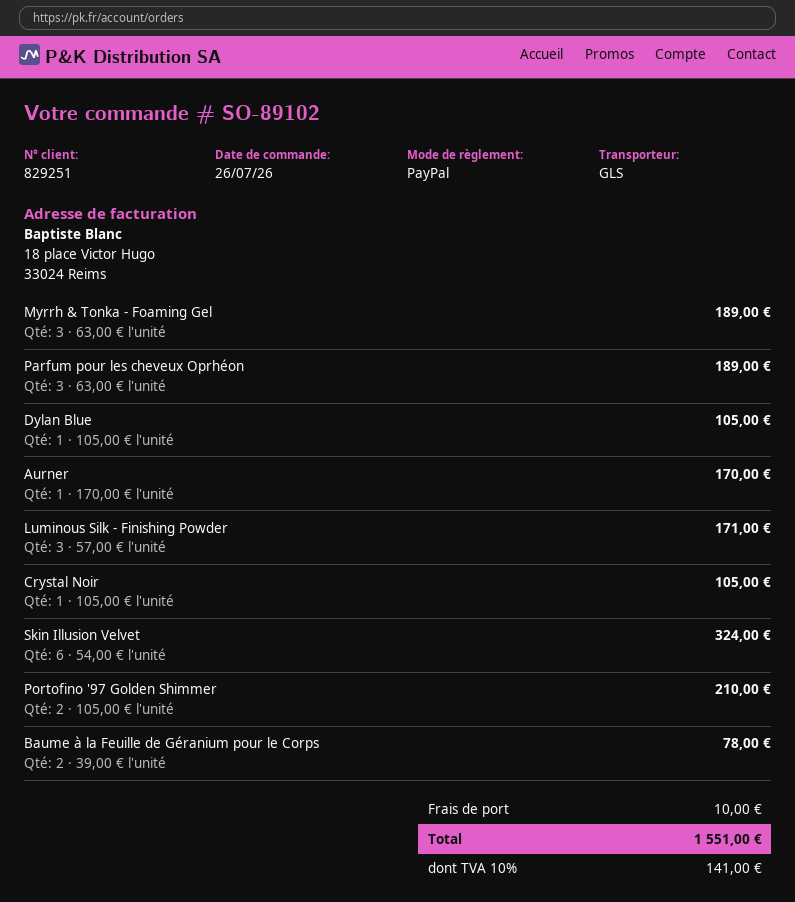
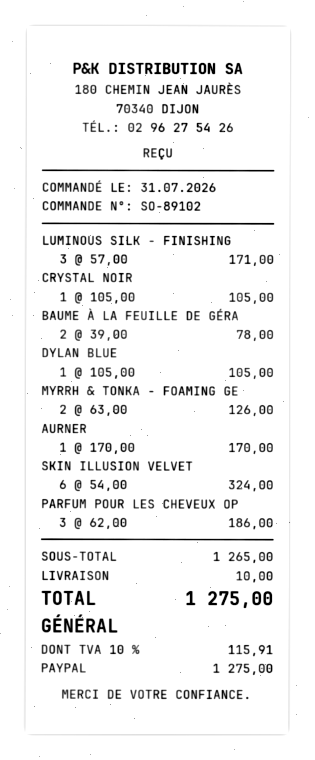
order date: 2026-07-26 -> 2026-07-31
Myrrh & Tonka - Foaming Gel: 3 x 63.00 = 189.00 -> 2 x 63.00 = 126.00
Parfum pour les cheveux Oprhéon: 3 x 63.00 = 189.00 -> 3 x 62.00 = 186.00
Portofino '97 Golden Shimmer: 2 x 105.00 = 210.00 -> none
tax: 10% = 141.00 -> 10% = 115.91
total: 1551.00 -> 1275.00

